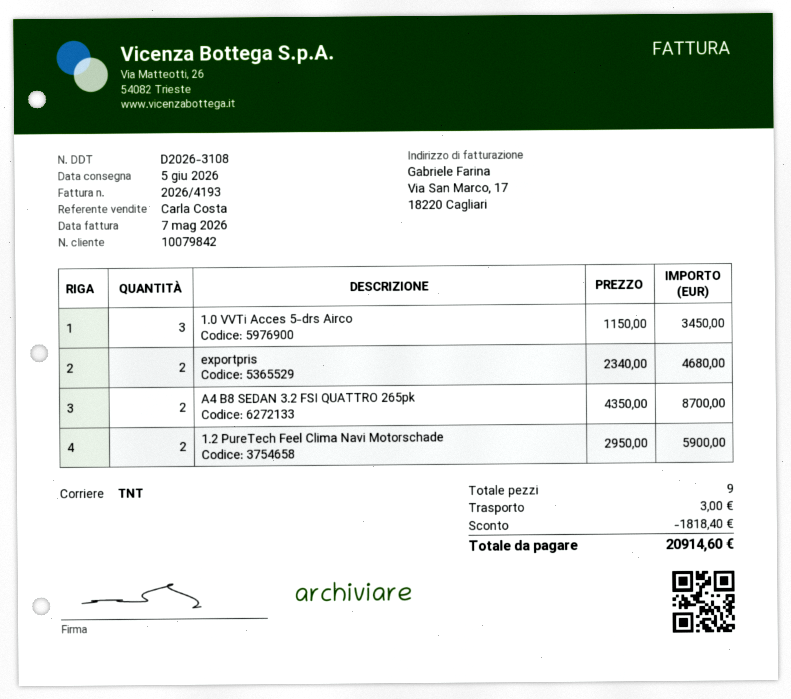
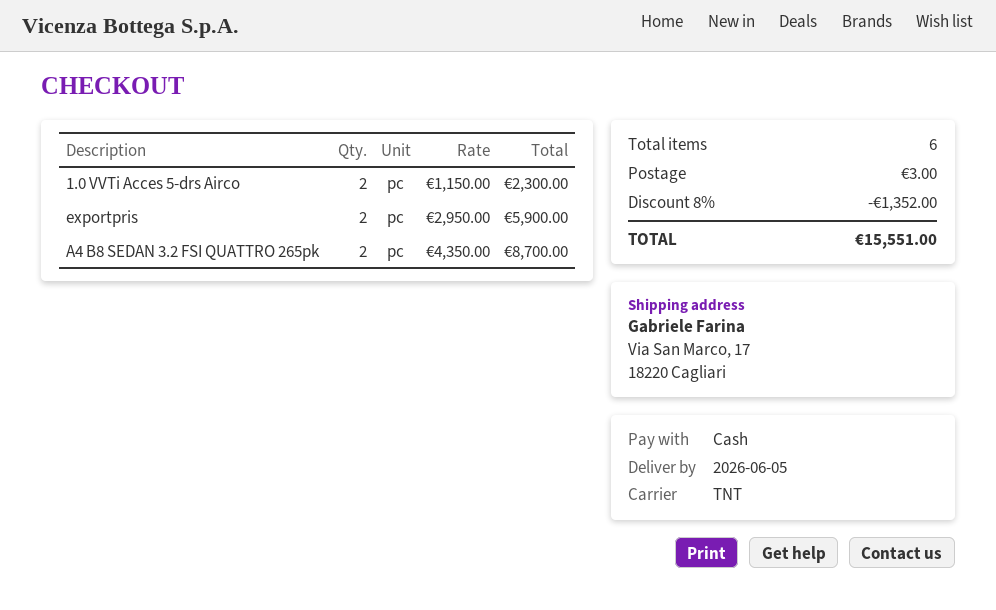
1.0 VVTi Acces 5-drs Airco: 3 x 1150.00 = 3450.00 -> 2 x 1150.00 = 2300.00
exportpris: 2 x 2340.00 = 4680.00 -> 2 x 2950.00 = 5900.00
1.2 PureTech Feel Clima Navi Motorschade: 2 x 2950.00 = 5900.00 -> none
total quantity: 9 -> 6
discount: 1818.40 -> 1352.00
total: 20914.60 -> 15551.00

